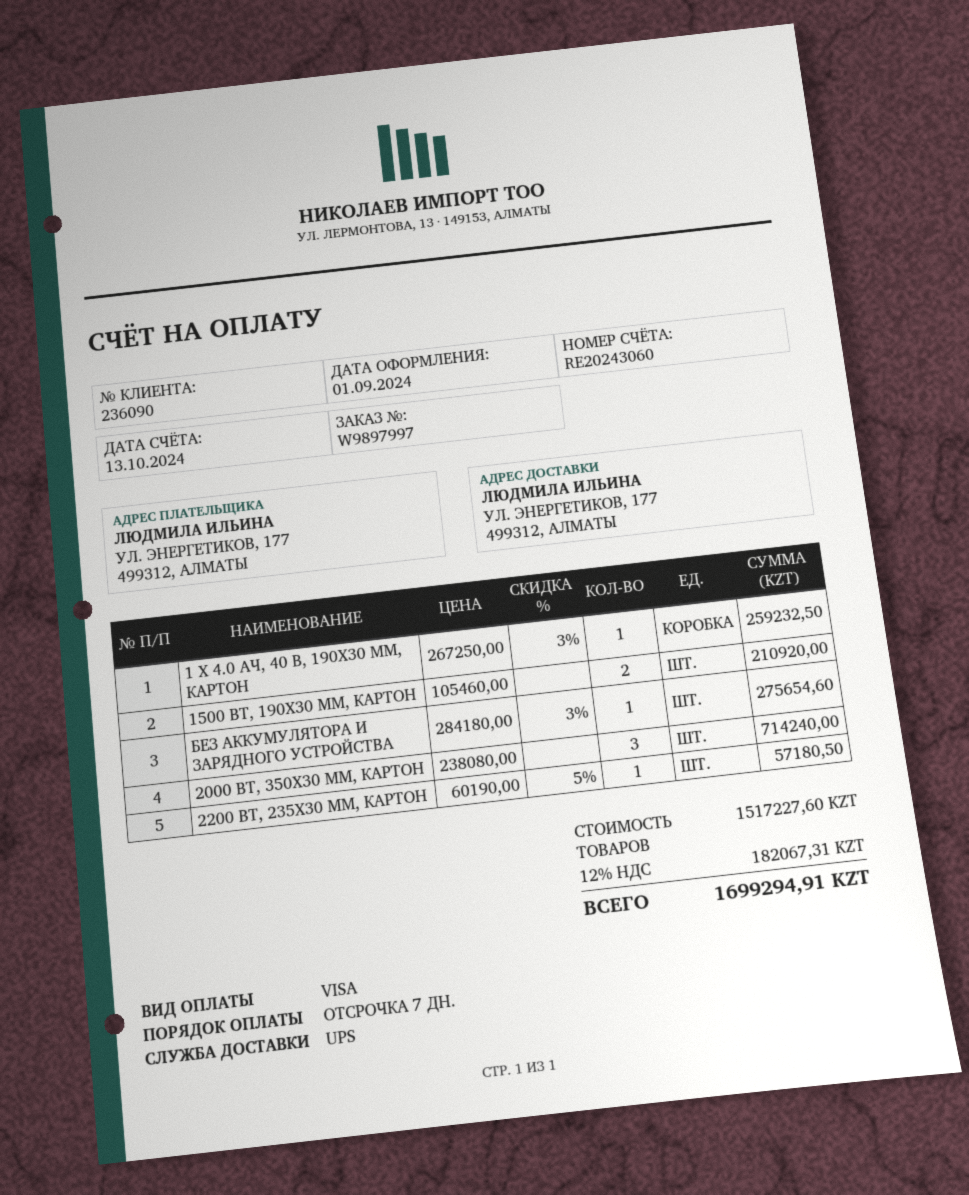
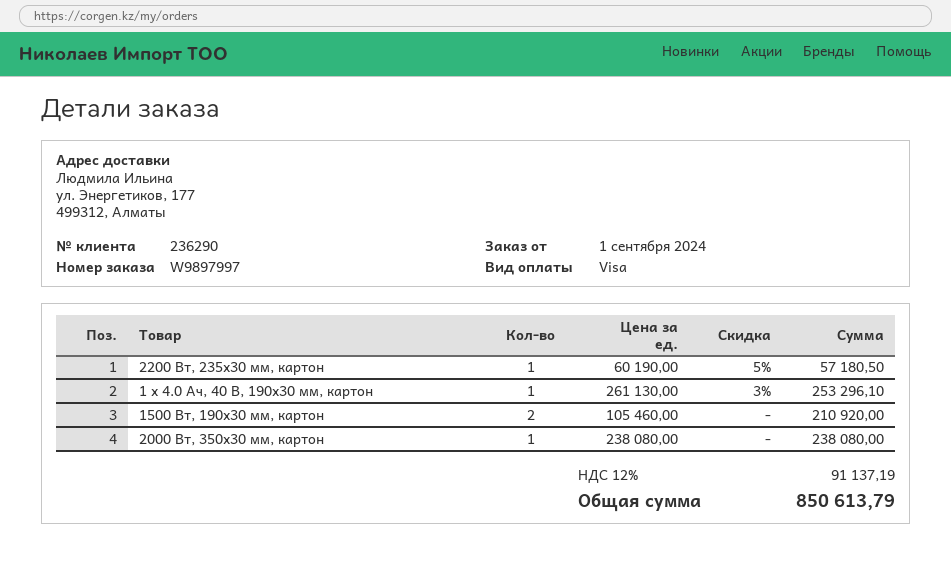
customer number: 236090 -> 236290
1 X 4.0 АЧ, 40 В, 190X30 ММ, КАРТОН: 1 x 267250.00 - 3% = 259232.50 -> 1 x 261130.00 - 3% = 253296.10
БЕЗ АККУМУЛЯТОРА И ЗАРЯДНОГО УСТРОЙСТВА: 1 x 284180.00 - 3% = 275654.60 -> none
2000 ВТ, 350X30 ММ, КАРТОН: 3 x 238080.00 = 714240.00 -> 1 x 238080.00 = 238080.00
tax: 12% = 182067.31 -> 12% = 91137.19
total: 1699294.91 -> 850613.79

